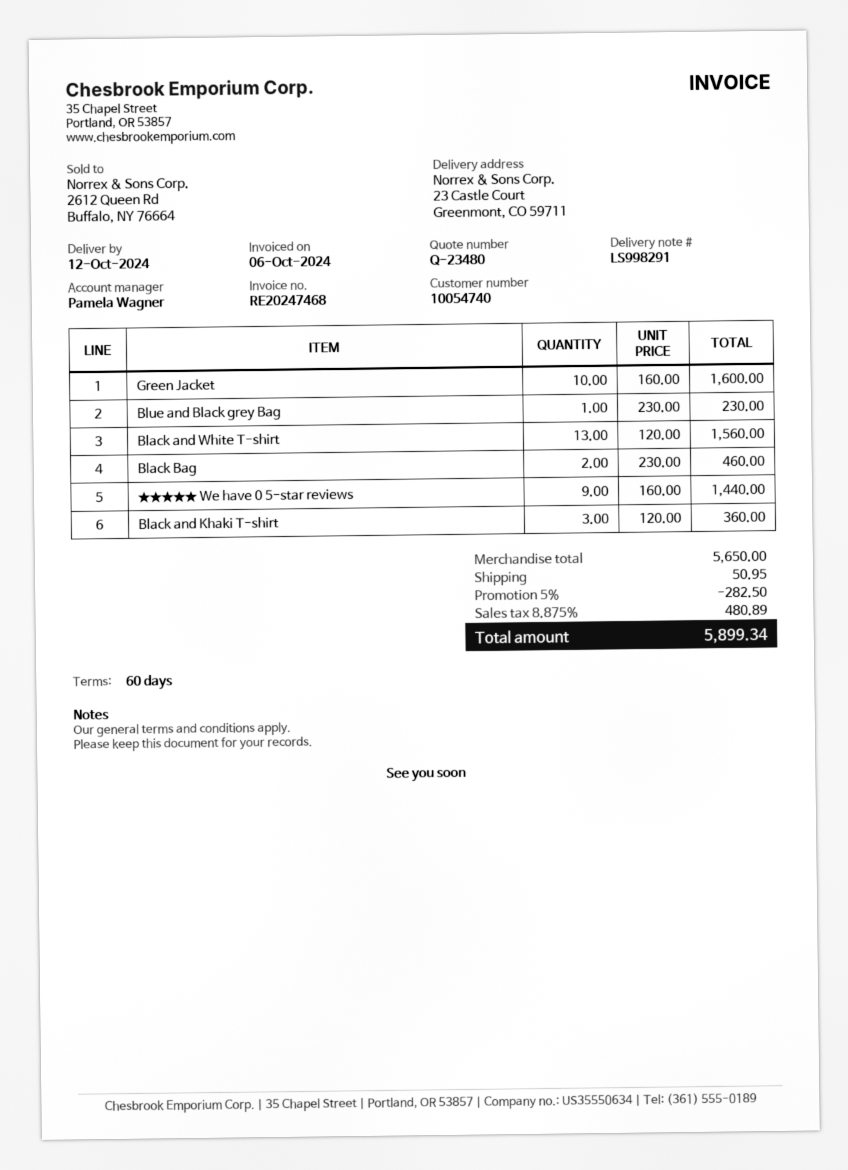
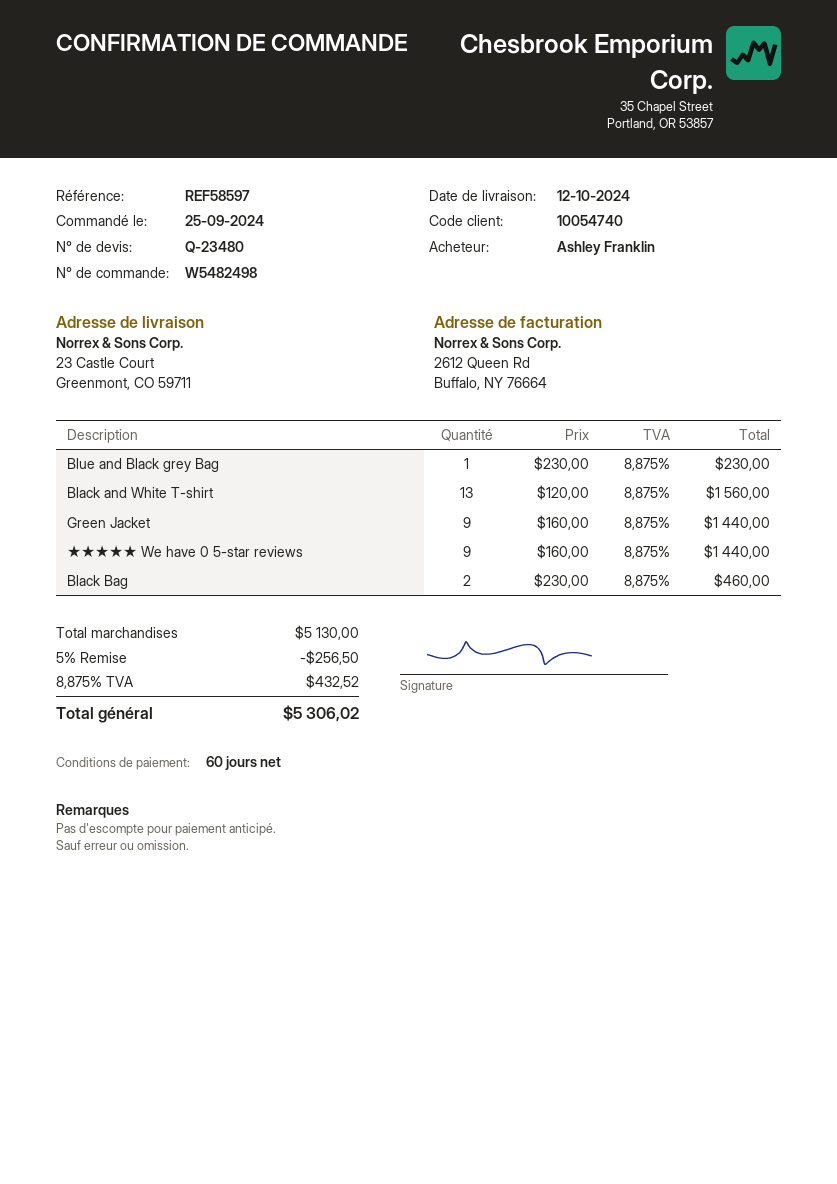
Green Jacket: 10 x 160.00 = 1600.00 -> 9 x 160.00 = 1440.00
Black and Khaki T-shirt: 3 x 120.00 = 360.00 -> none
subtotal: 5650.00 -> 5130.00
discount: 5% = 282.50 -> 5% = 256.50
shipping: 50.95 -> none
tax: 8.875% = 480.89 -> 8.875% = 432.52
total: 5899.34 -> 5306.02

